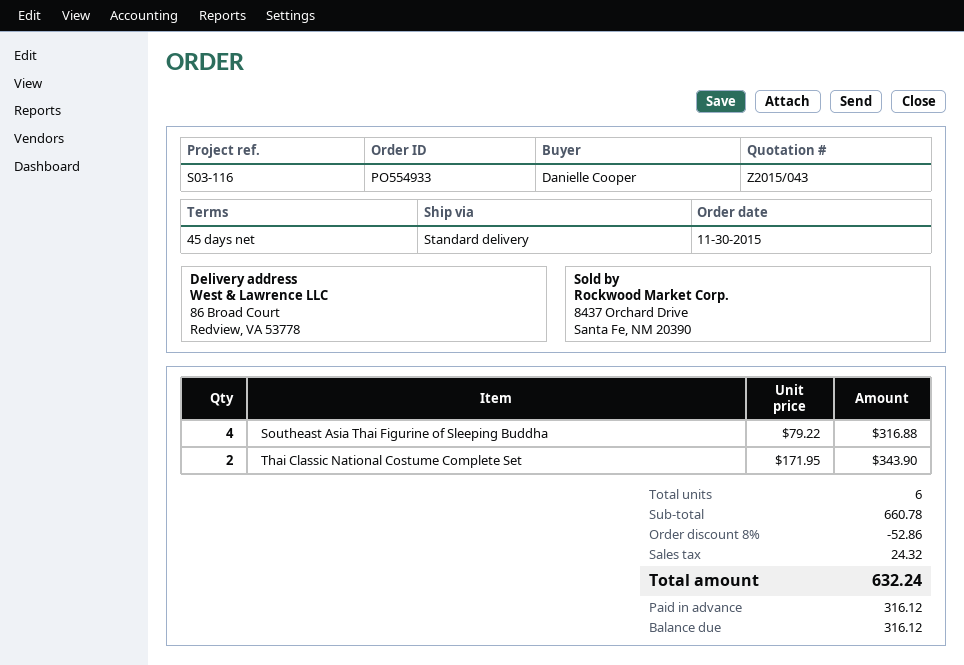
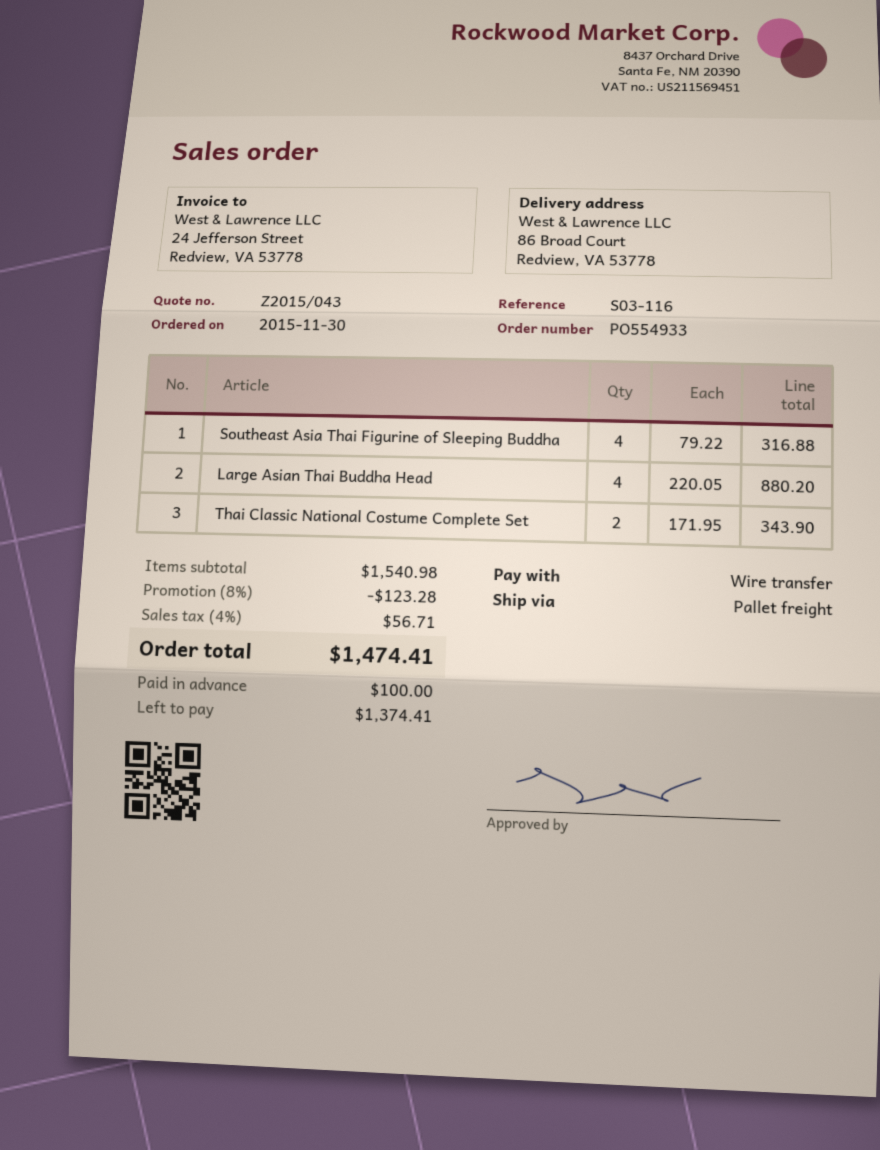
shipping method: standard -> pallet freight
Large Asian Thai Buddha Head: none -> 4 x 220.05 = 880.20
subtotal: 660.78 -> 1540.98
discount: 8% = 52.86 -> 8% = 123.28
tax: 24.32 -> 56.71
total: 632.24 -> 1474.41
deposit: 316.12 -> 100.00
balance: 316.12 -> 1374.41

